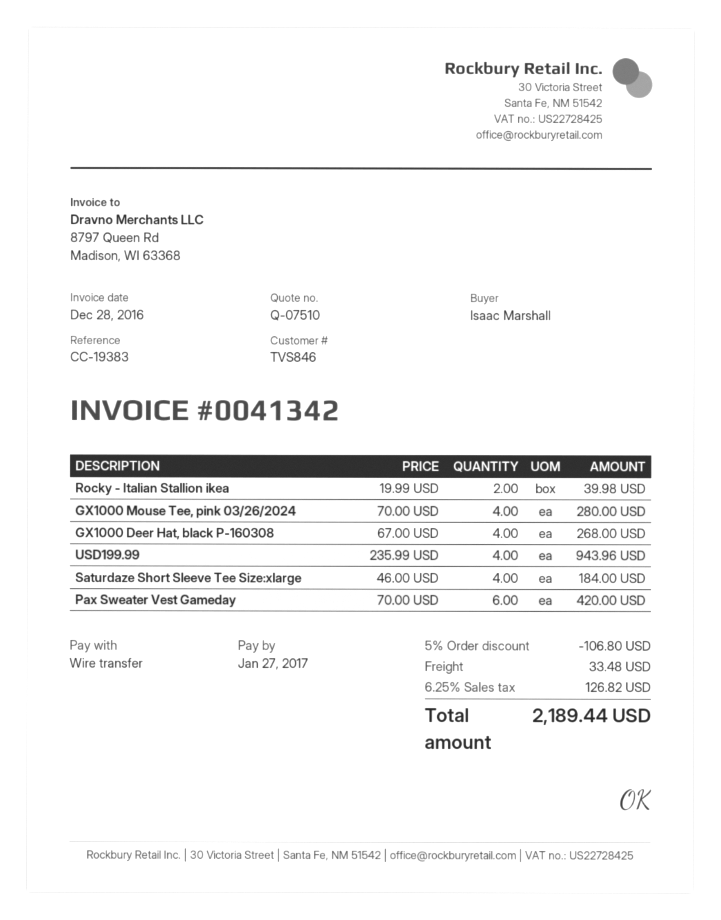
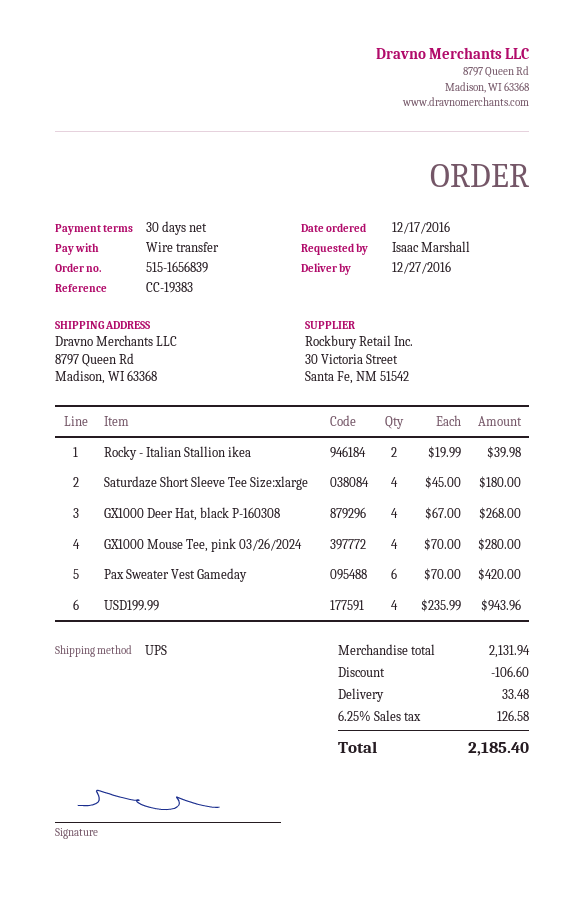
Saturdaze Short Sleeve Tee Size:xlarge: 4 x 46.00 = 184.00 -> 4 x 45.00 = 180.00
discount: 106.80 -> 106.60
tax: 6.25% = 126.82 -> 6.25% = 126.58
total: 2189.44 -> 2185.40

